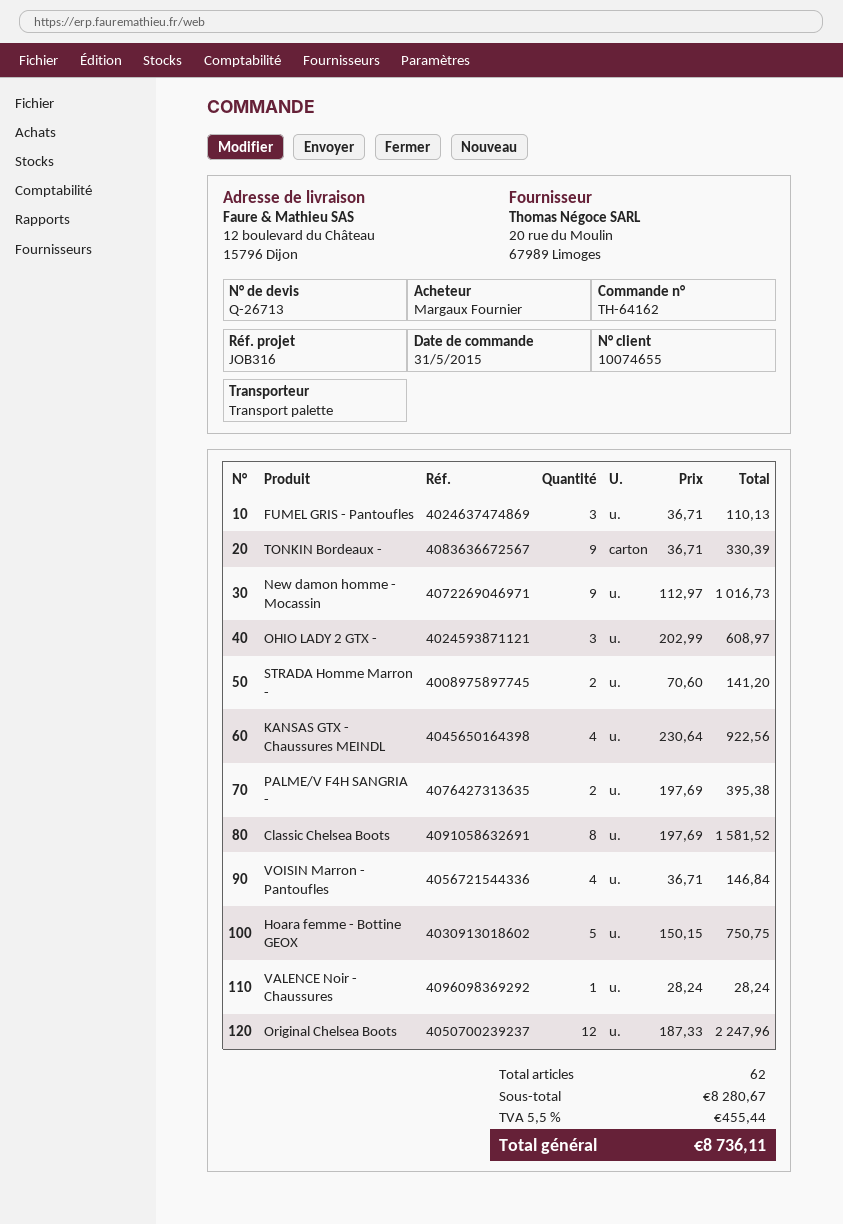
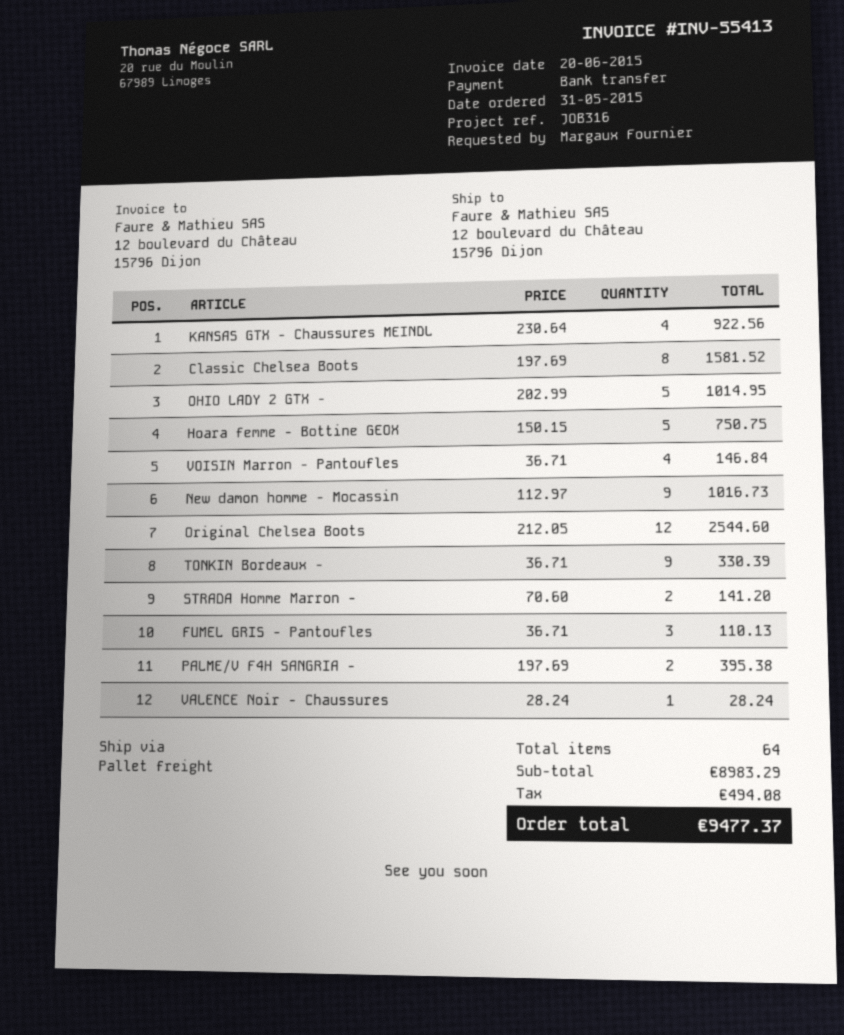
OHIO LADY 2 GTX -: 3 x 202.99 = 608.97 -> 5 x 202.99 = 1014.95
Original Chelsea Boots: 12 x 187.33 = 2247.96 -> 12 x 212.05 = 2544.60
total quantity: 62 -> 64
subtotal: 8280.67 -> 8983.29
tax: 455.44 -> 494.08
total: 8736.11 -> 9477.37

